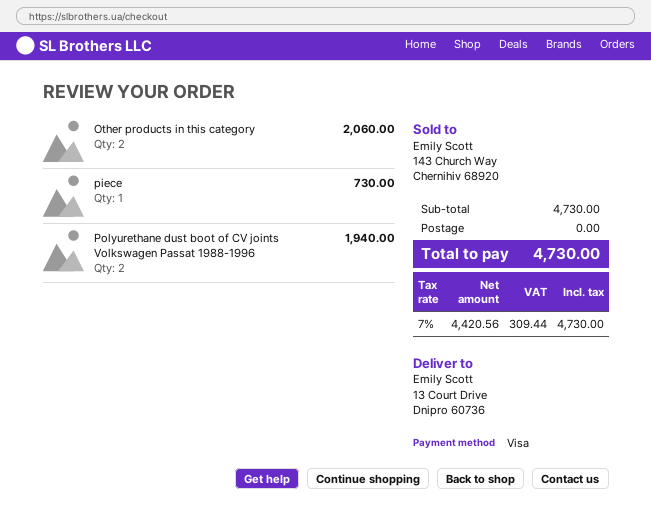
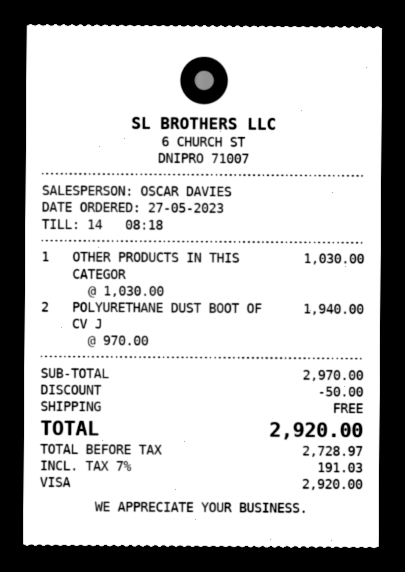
Other products in this category: 2 for 2060.00 -> 1 for 1030.00
piece: 1 for 730.00 -> none
subtotal: 4730.00 -> 2970.00
discount: none -> 50.00
net: 4420.56 -> 2728.97
tax: 7% = 309.44 -> 7% = 191.03
total: 4730.00 -> 2920.00

